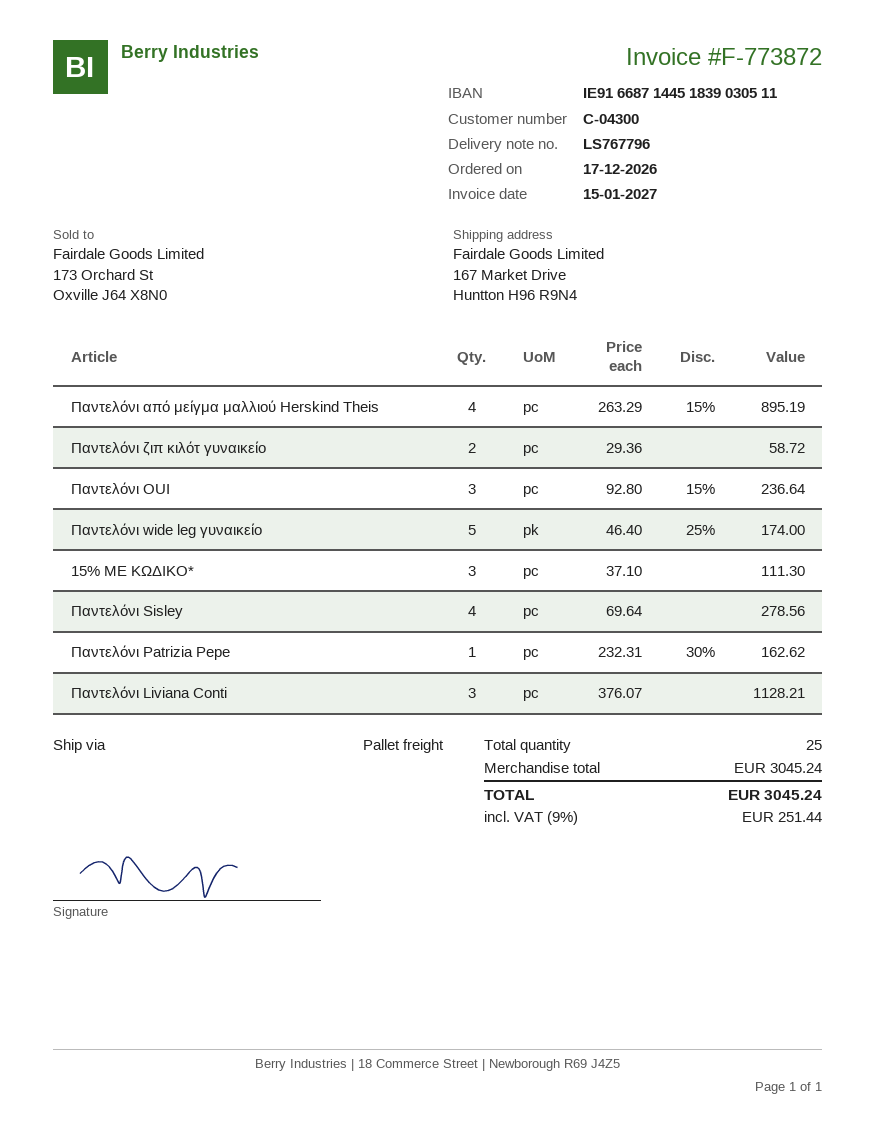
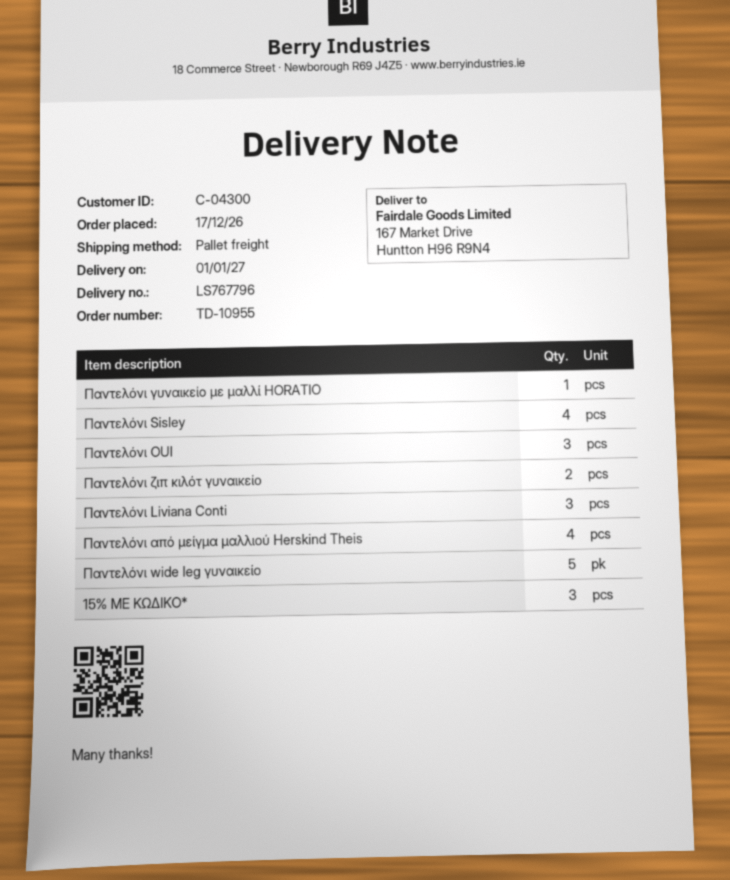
Παντελόνι Patrizia Pepe: 1 -> none
Παντελόνι γυναικείο με μαλλί HORATIO: none -> 1

